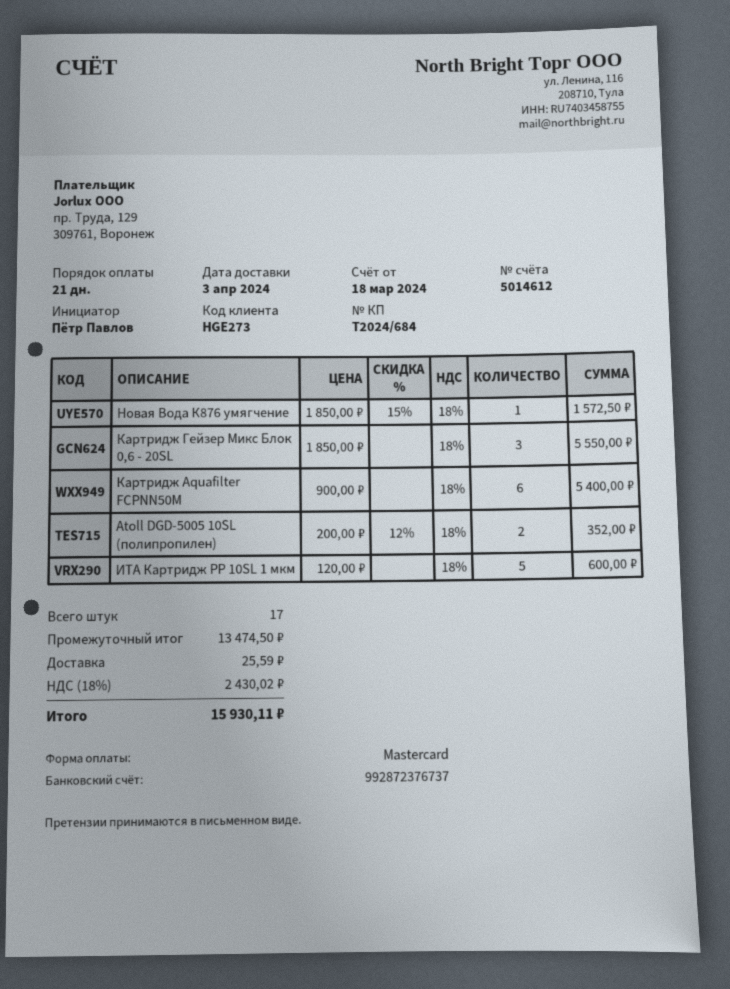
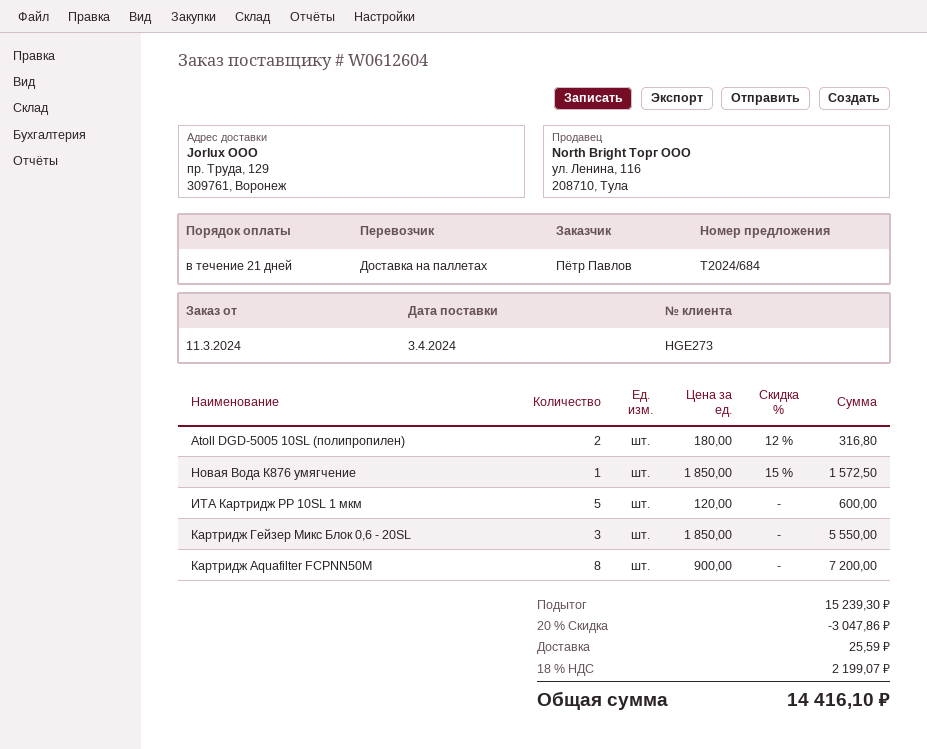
Картридж Aquafilter FCPNN50M: 6 x 900.00 = 5400.00 -> 8 x 900.00 = 7200.00
Atoll DGD-5005 10SL (полипропилен): 2 x 200.00 - 12% = 352.00 -> 2 x 180.00 - 12% = 316.80
subtotal: 13474.50 -> 15239.30
discount: none -> 20% = 3047.86
tax: 18% = 2430.02 -> 18% = 2199.07
total: 15930.11 -> 14416.10

